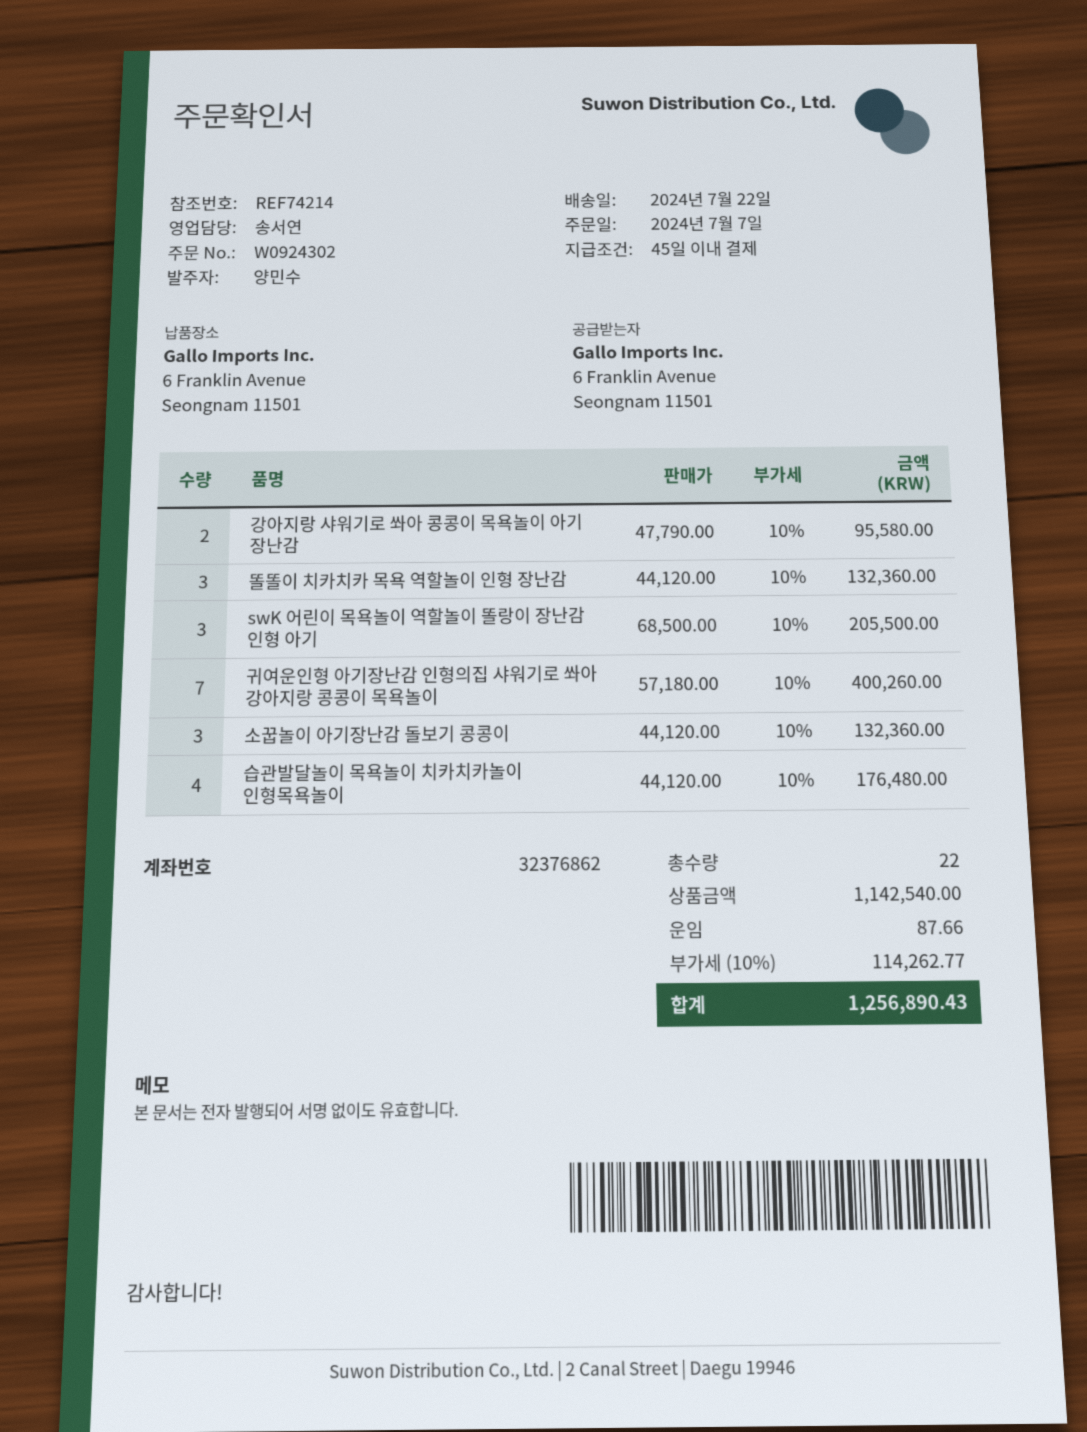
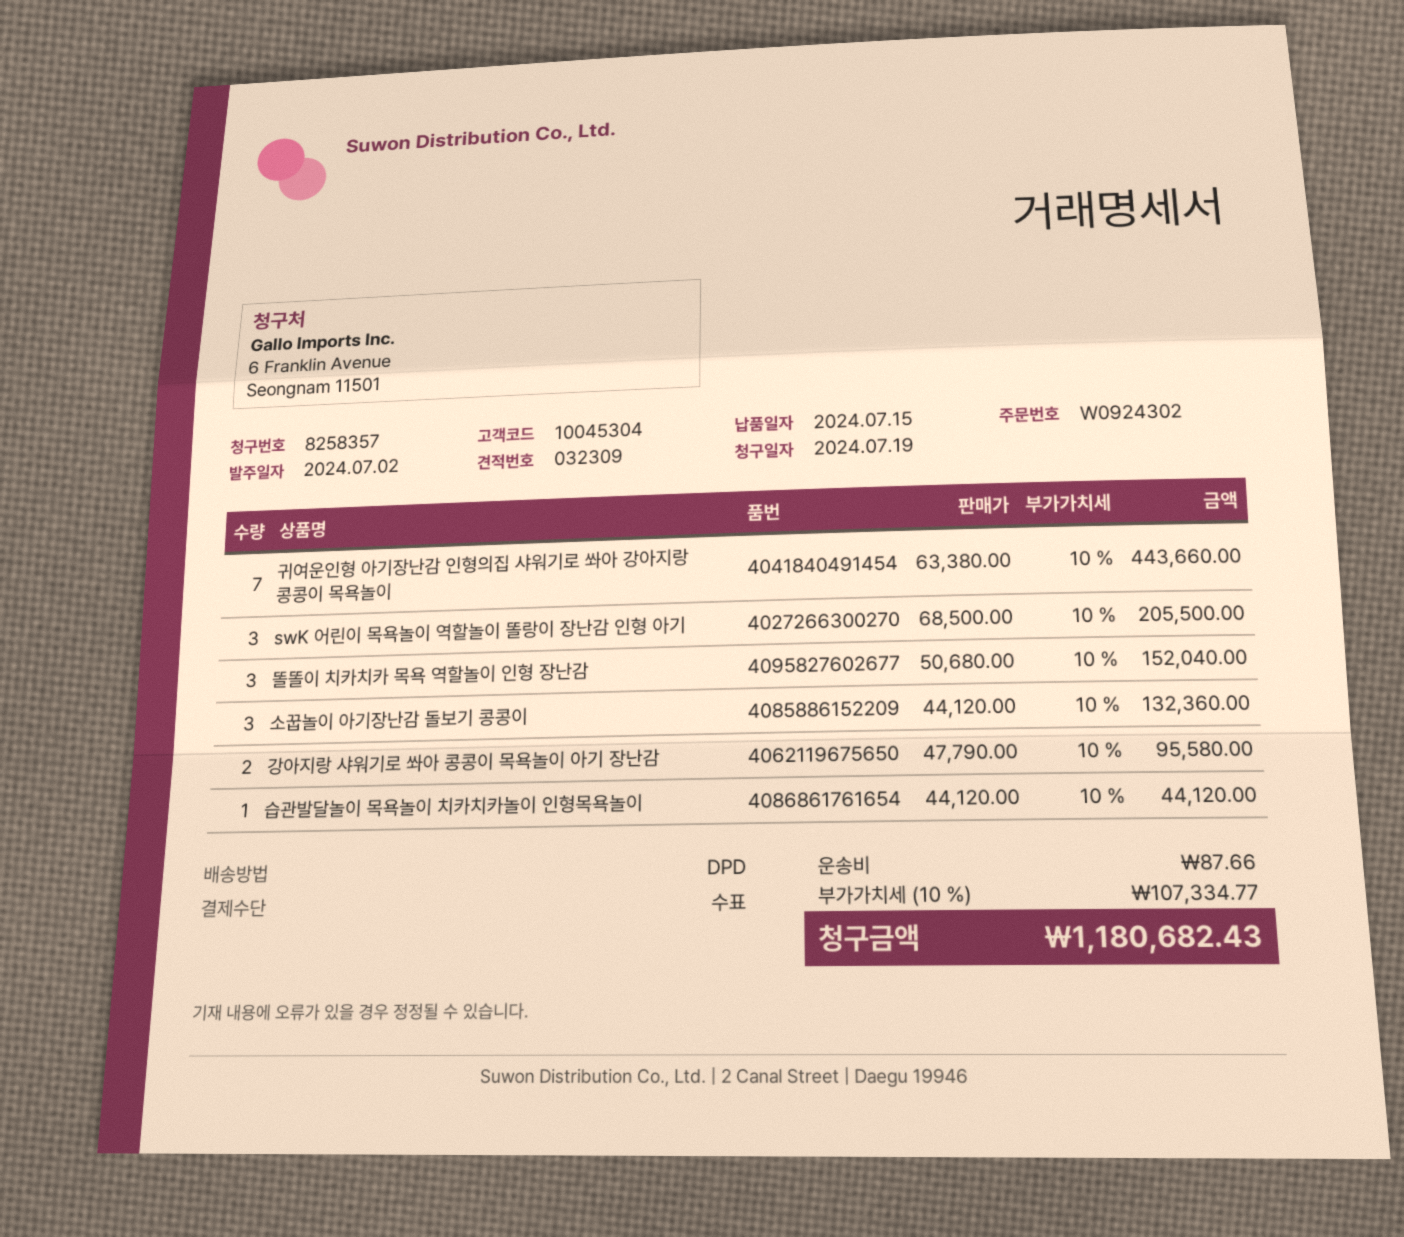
order date: 2024-07-07 -> 2024-07-02
delivery date: 2024-07-22 -> 2024-07-15
똘똘이 치카치카 목욕 역할놀이 인형 장난감: 3 x 44120.00 = 132360.00 -> 3 x 50680.00 = 152040.00
귀여운인형 아기장난감 인형의집 샤워기로 쏴아 강아지랑 콩콩이 목욕놀이: 7 x 57180.00 = 400260.00 -> 7 x 63380.00 = 443660.00
습관발달놀이 목욕놀이 치카치카놀이 인형목욕놀이: 4 x 44120.00 = 176480.00 -> 1 x 44120.00 = 44120.00
tax: 10% = 114262.77 -> 10% = 107334.77
total: 1256890.43 -> 1180682.43

